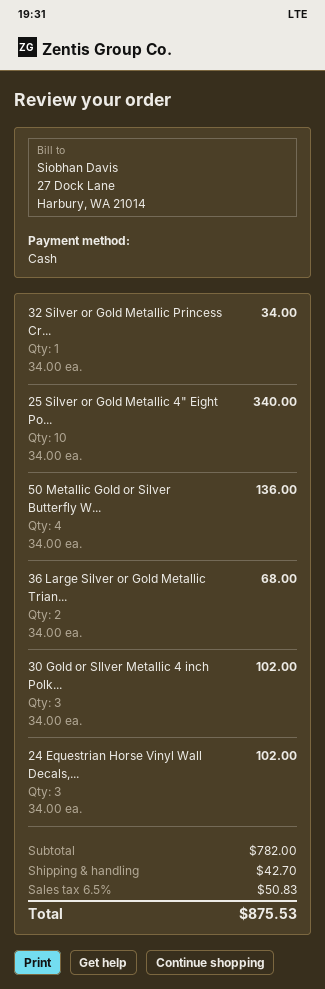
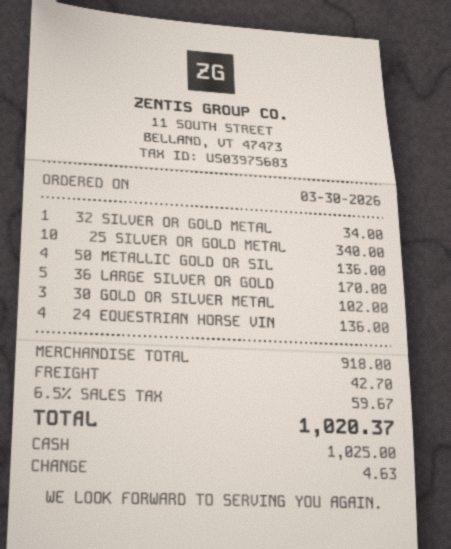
36 Large Silver or Gold Metallic Trian...: 2 for 68.00 -> 5 for 170.00
24 Equestrian Horse Vinyl Wall Decals,...: 3 for 102.00 -> 4 for 136.00
subtotal: 782.00 -> 918.00
tax: 6.5% = 50.83 -> 6.5% = 59.67
total: 875.53 -> 1020.37

